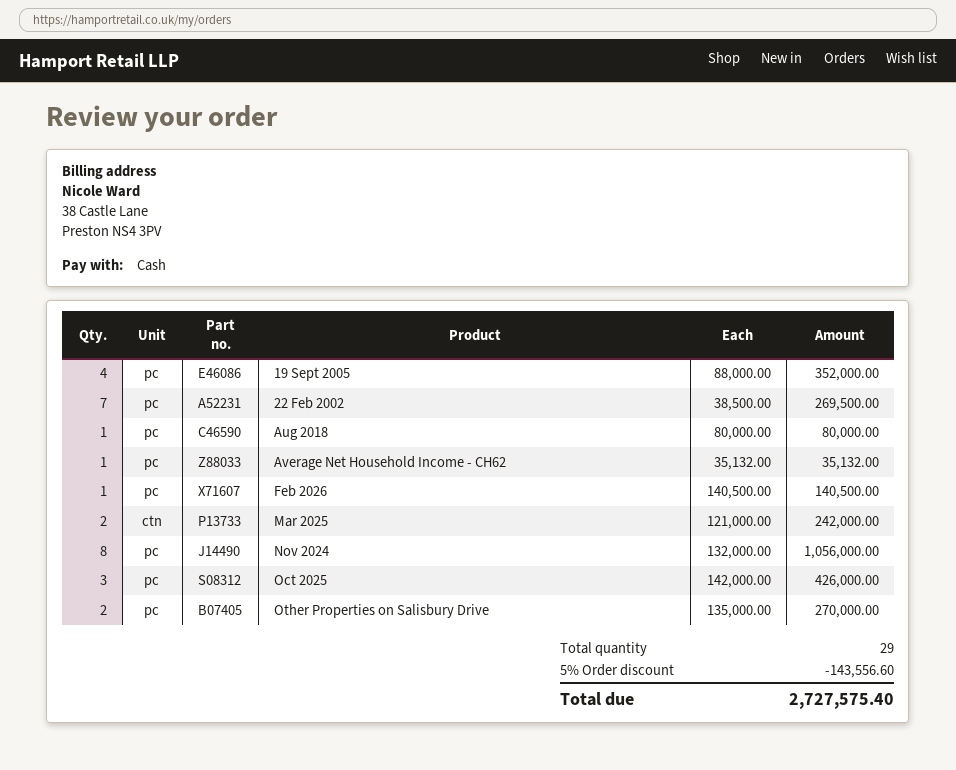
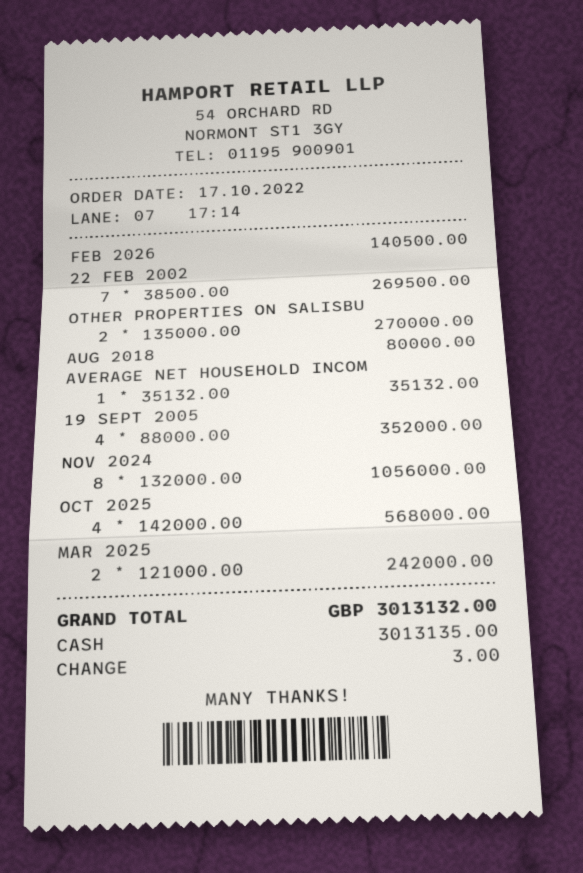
Oct 2025: 3 x 142000.00 = 426000.00 -> 4 x 142000.00 = 568000.00
discount: 5% = 143556.60 -> none
total: 2727575.40 -> 3013132.00

